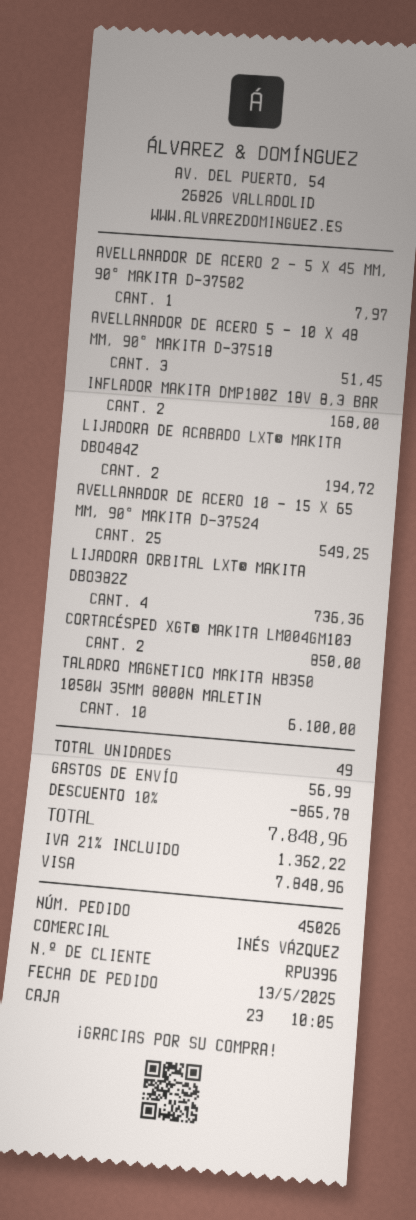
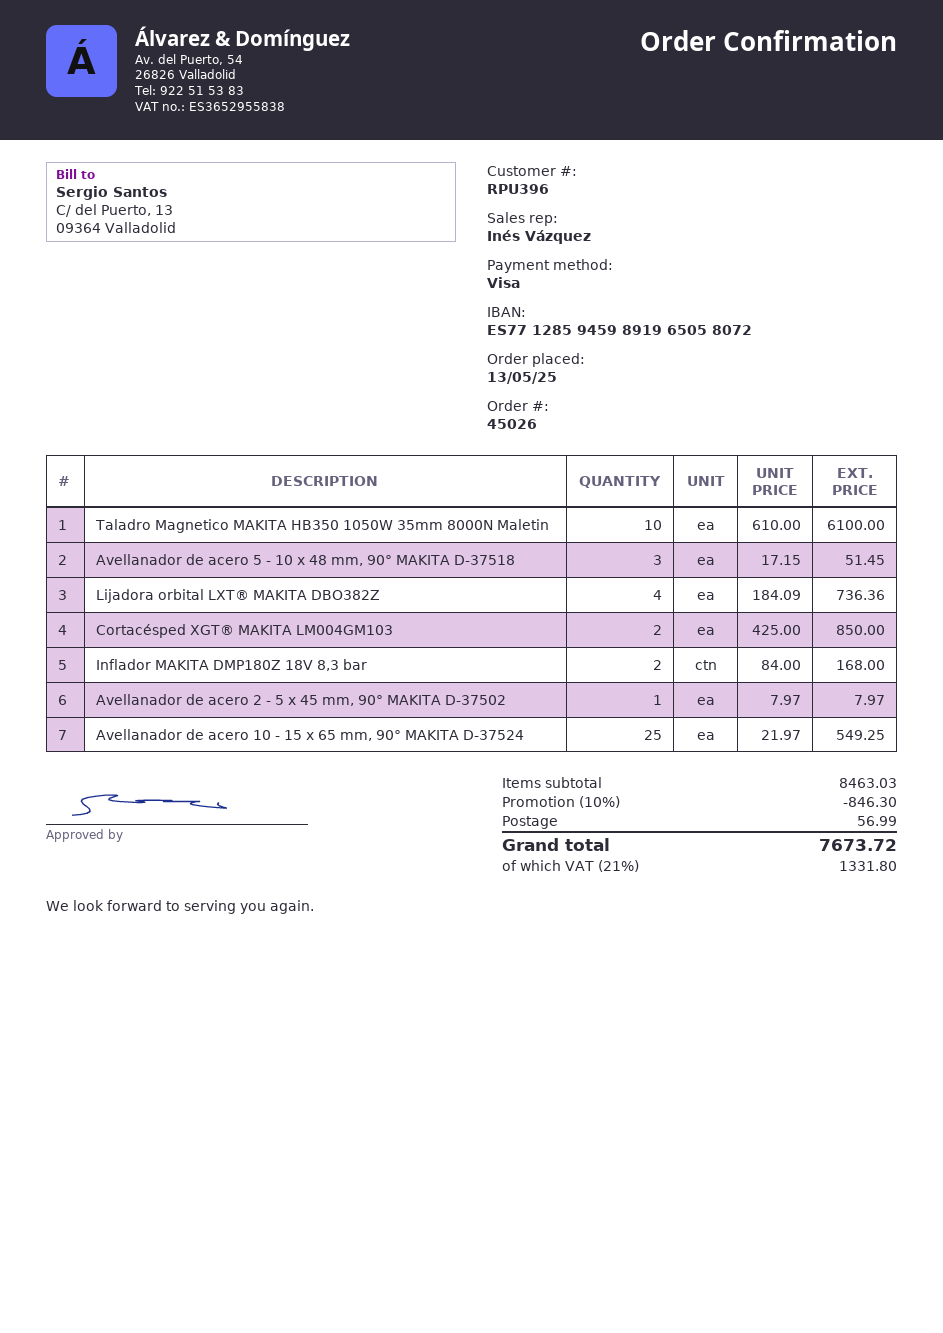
LIJADORA DE ACABADO LXT® MAKITA DBO484Z: 2 for 194.72 -> none
discount: 10% = 865.78 -> 10% = 846.30
tax: 21% = 1362.22 -> 21% = 1331.80
total: 7848.96 -> 7673.72

